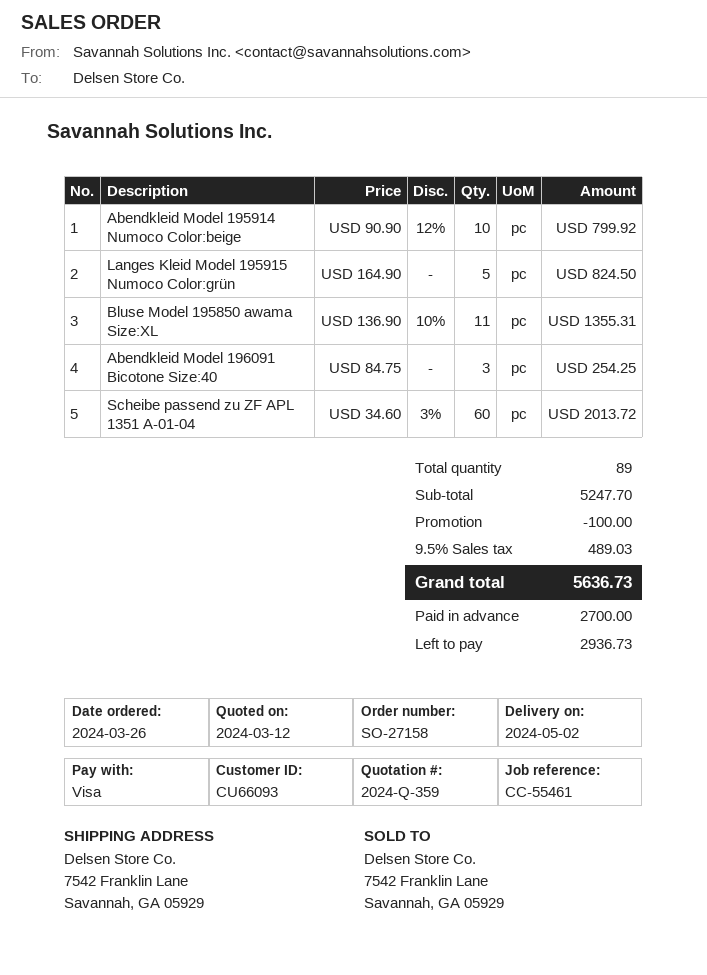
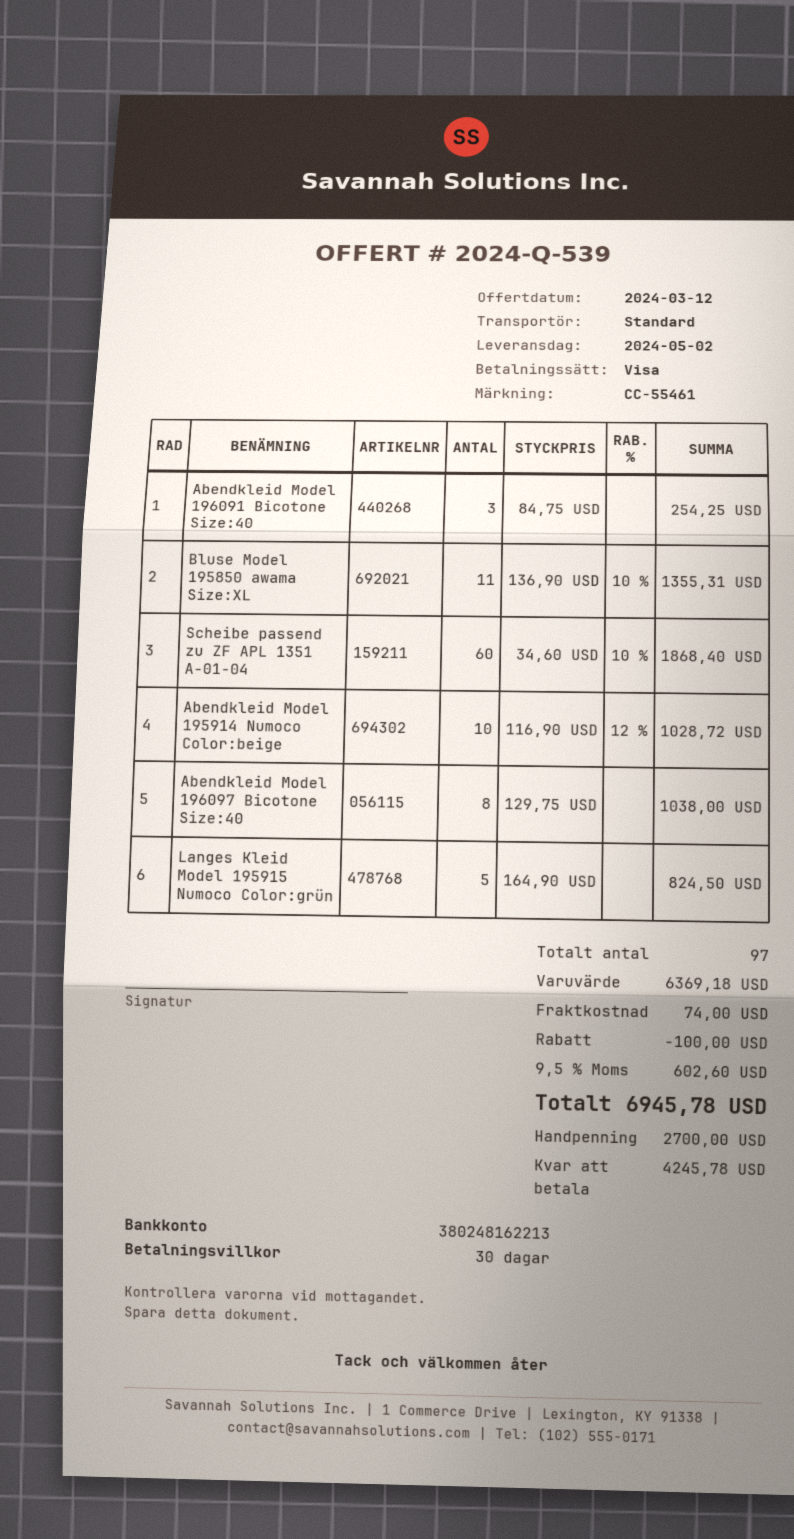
quote number: 2024-Q-359 -> 2024-Q-539
Abendkleid Model 195914 Numoco Color:beige: 10 x 90.90 - 12% = 799.92 -> 10 x 116.90 - 12% = 1028.72
Scheibe passend zu ZF APL 1351 A-01-04: 60 x 34.60 - 3% = 2013.72 -> 60 x 34.60 - 10% = 1868.40
Abendkleid Model 196097 Bicotone Size:40: none -> 8 x 129.75 = 1038.00
total quantity: 89 -> 97
subtotal: 5247.70 -> 6369.18
shipping: none -> 74.00
tax: 9.5% = 489.03 -> 9.5% = 602.60
total: 5636.73 -> 6945.78
balance: 2936.73 -> 4245.78

